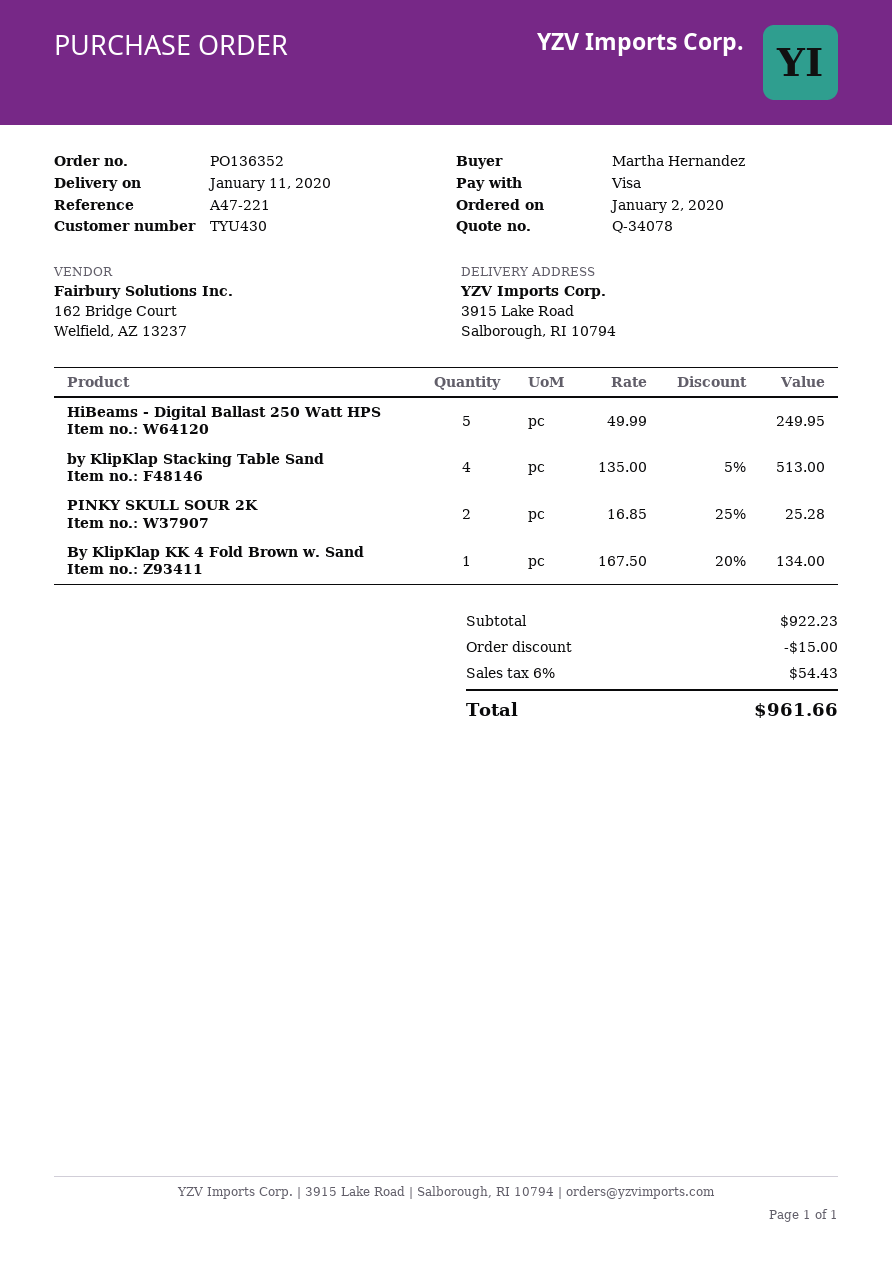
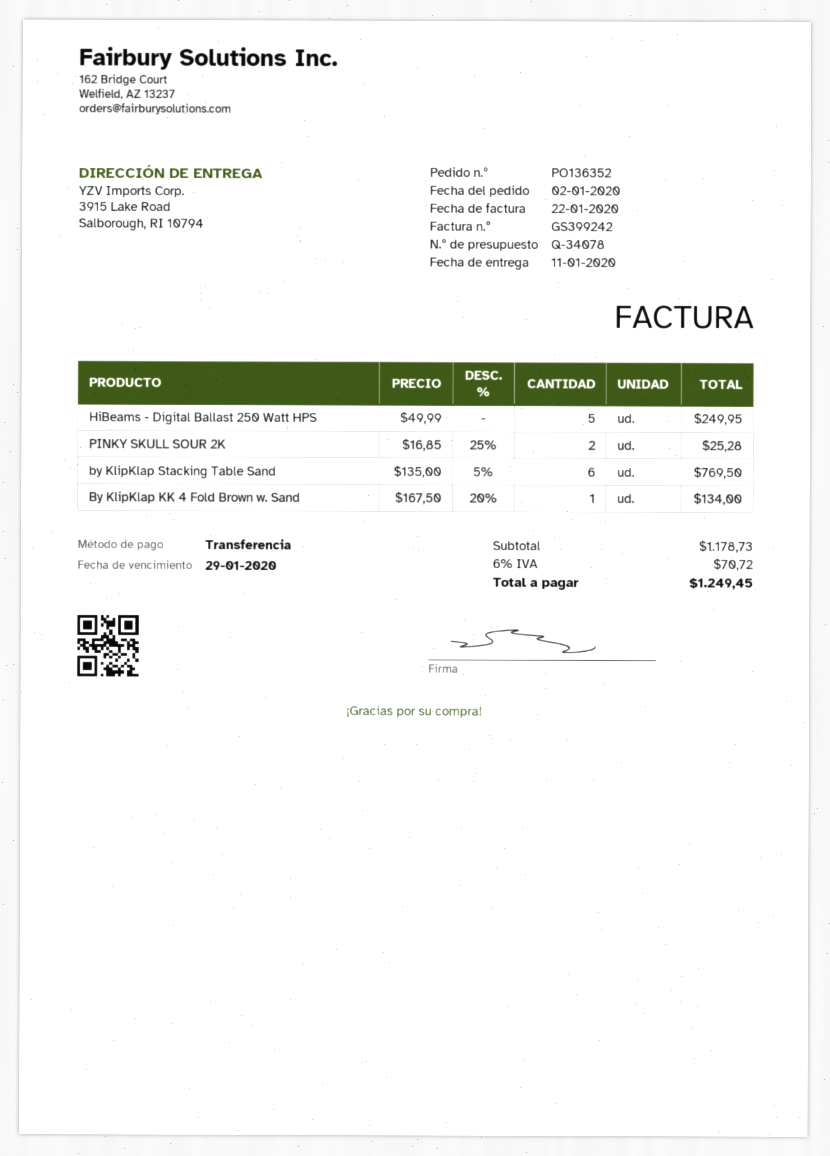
payment method: Visa -> bank transfer
by KlipKlap Stacking Table Sand: 4 x 135.00 - 5% = 513.00 -> 6 x 135.00 - 5% = 769.50
subtotal: 922.23 -> 1178.73
discount: 15.00 -> none
tax: 6% = 54.43 -> 6% = 70.72
total: 961.66 -> 1249.45

